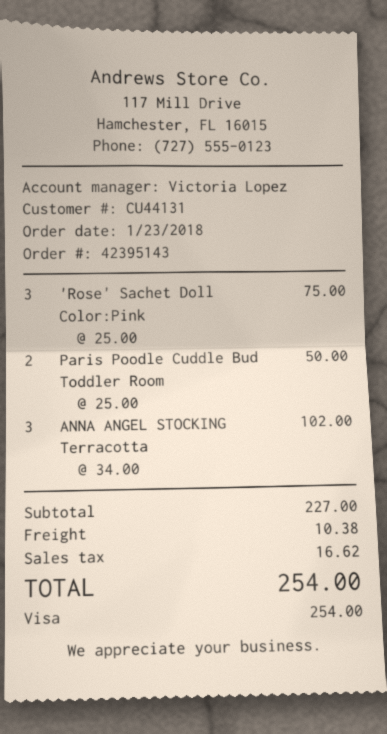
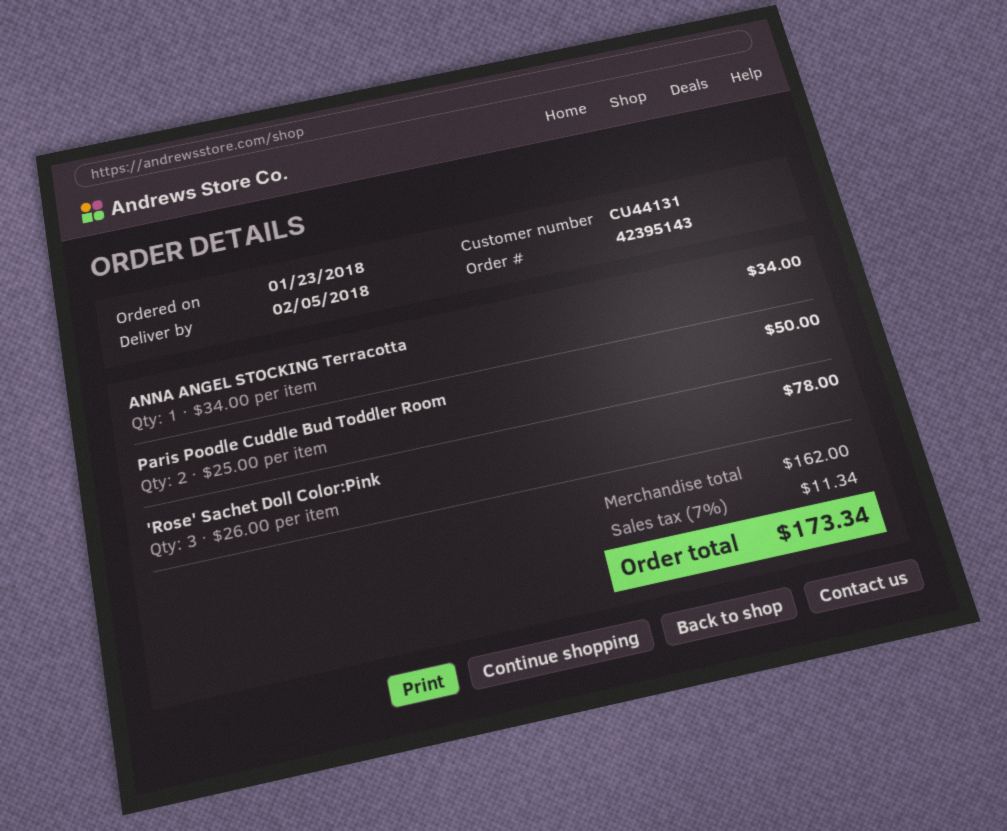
'Rose' Sachet Doll Color:Pink: 3 x 25.00 = 75.00 -> 3 x 26.00 = 78.00
ANNA ANGEL STOCKING Terracotta: 3 x 34.00 = 102.00 -> 1 x 34.00 = 34.00
subtotal: 227.00 -> 162.00
shipping: 10.38 -> none
tax: 16.62 -> 11.34
total: 254.00 -> 173.34

